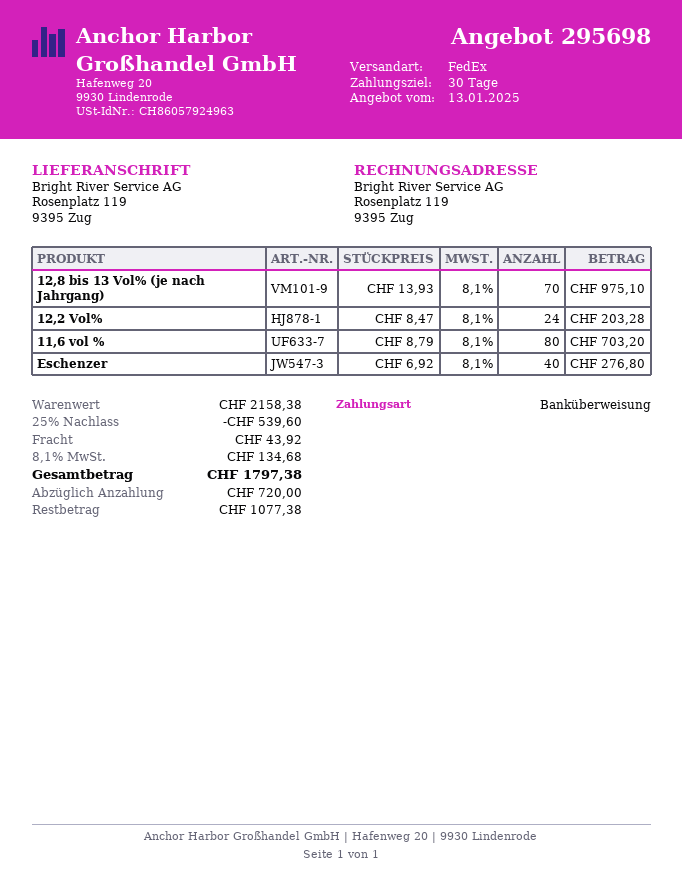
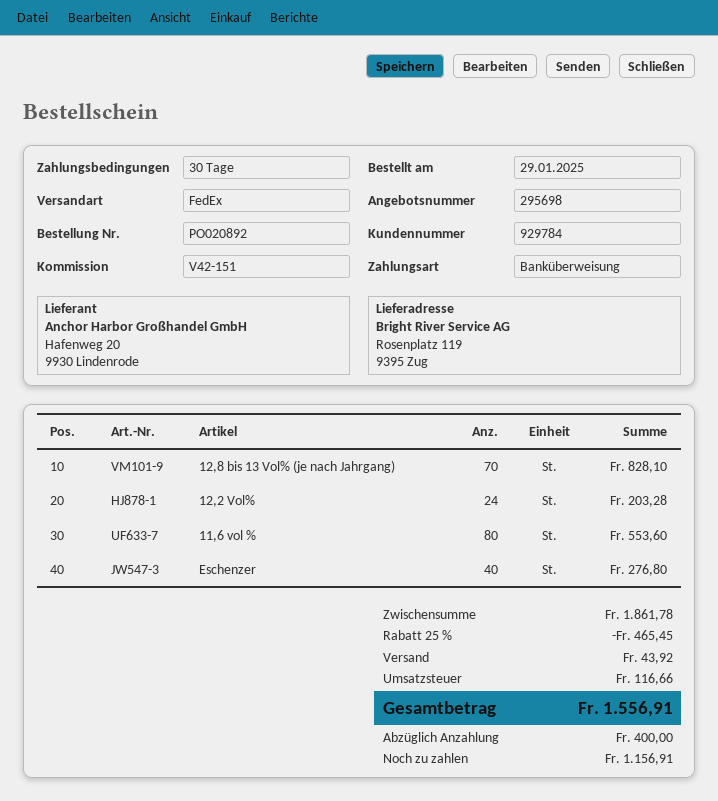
12,8 bis 13 Vol% (je nach Jahrgang): 70 for 975.10 -> 70 for 828.10
11,6 vol %: 80 for 703.20 -> 80 for 553.60
subtotal: 2158.38 -> 1861.78
discount: 25% = 539.60 -> 25% = 465.45
tax: 134.68 -> 116.66
total: 1797.38 -> 1556.91
deposit: 720.00 -> 400.00
balance: 1077.38 -> 1156.91

